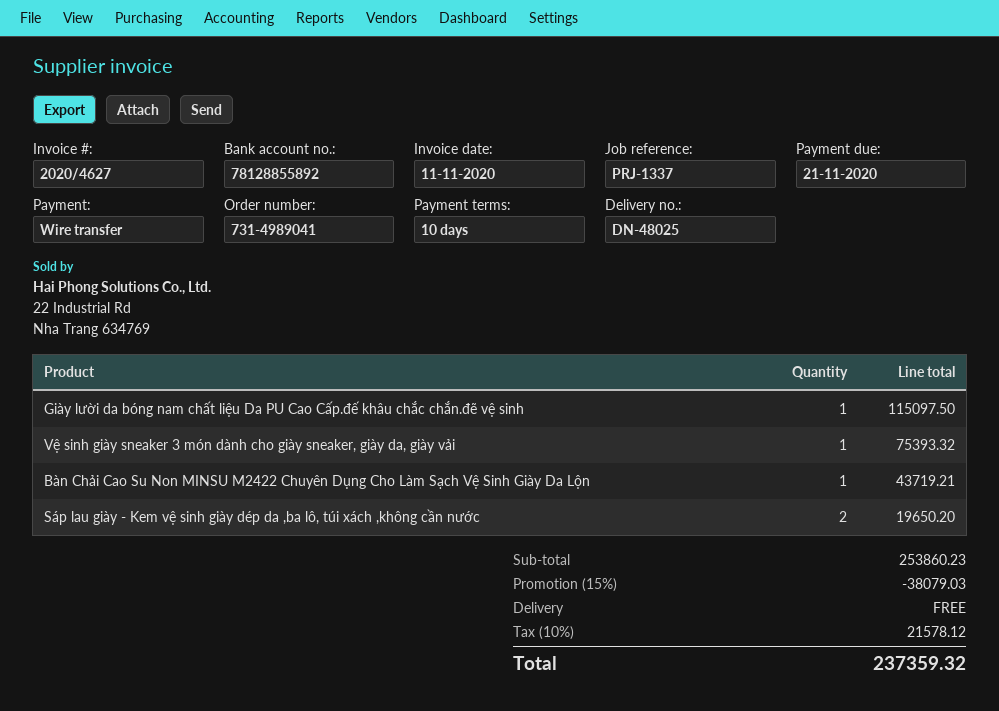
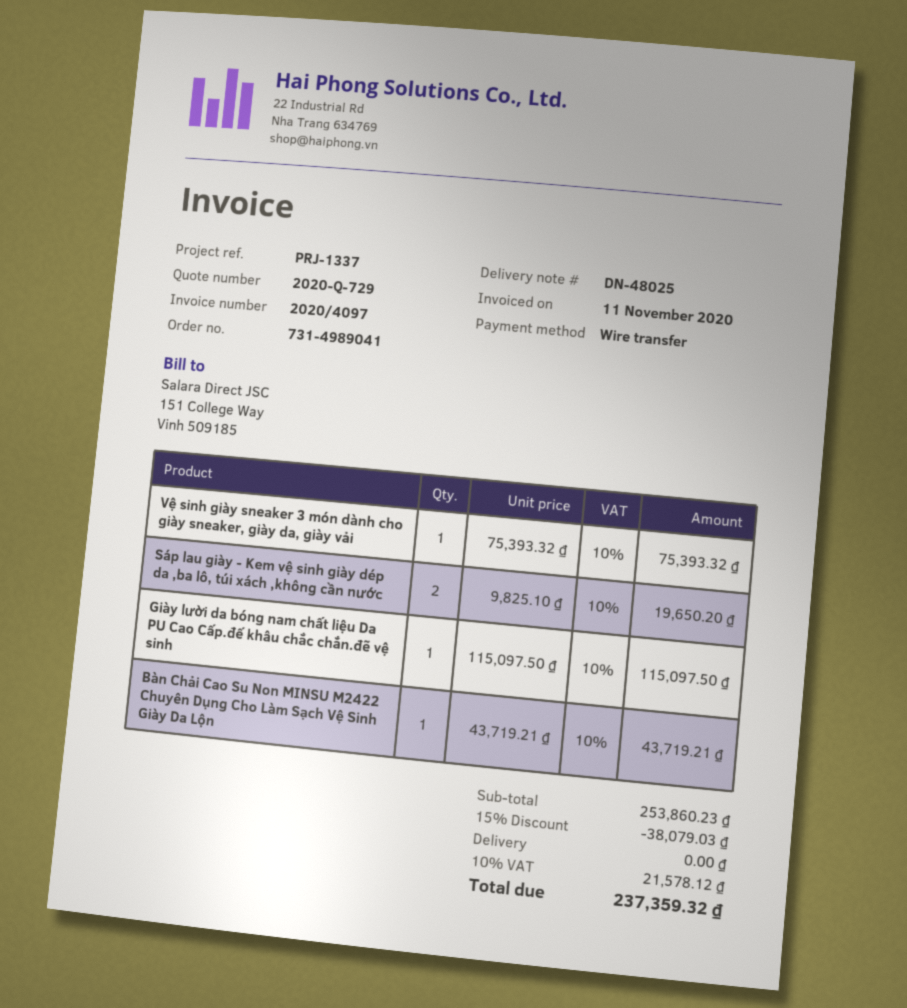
invoice number: 2020/4627 -> 2020/4097

